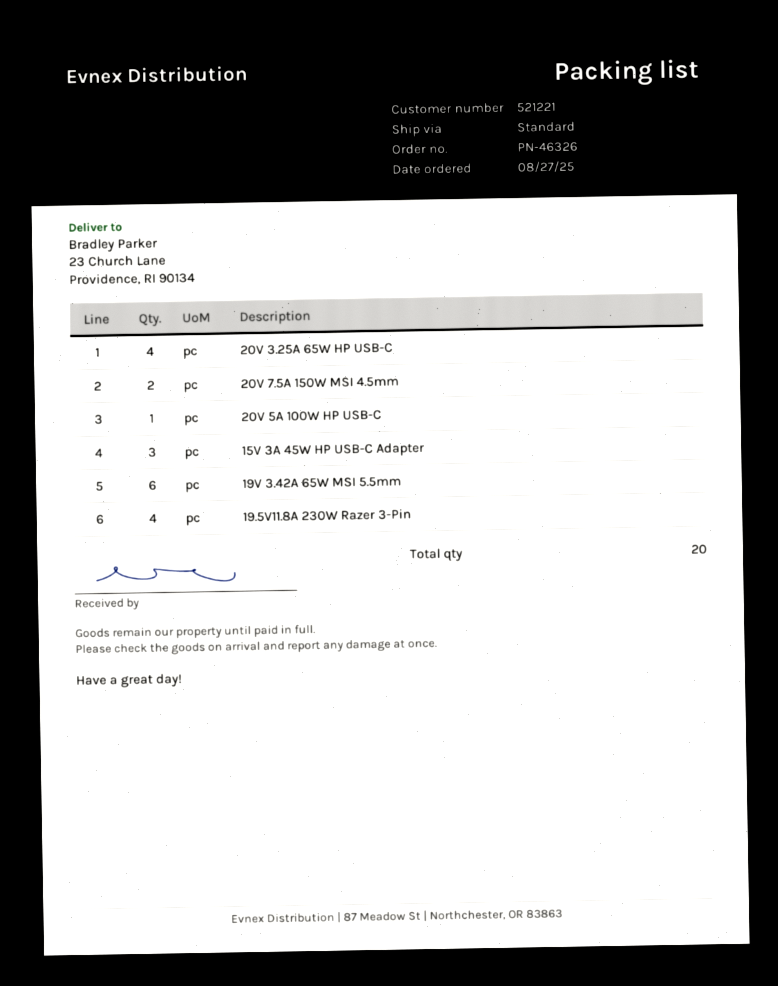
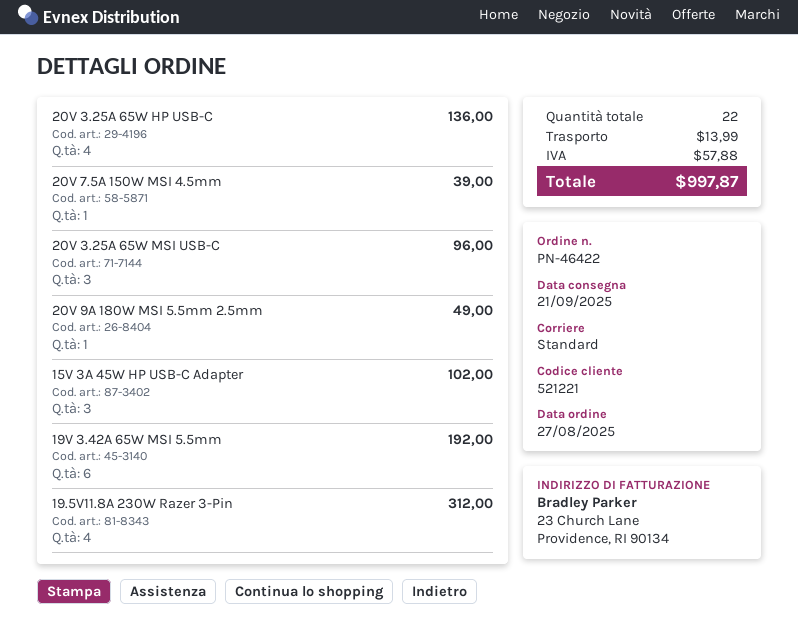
order number: PN-46326 -> PN-46422
20V 7.5A 150W MSI 4.5mm: 2 -> 1
20V 5A 100W HP USB-C: 1 -> none
20V 3.25A 65W MSI USB-C: none -> 3
20V 9A 180W MSI 5.5mm 2.5mm: none -> 1
total quantity: 20 -> 22

